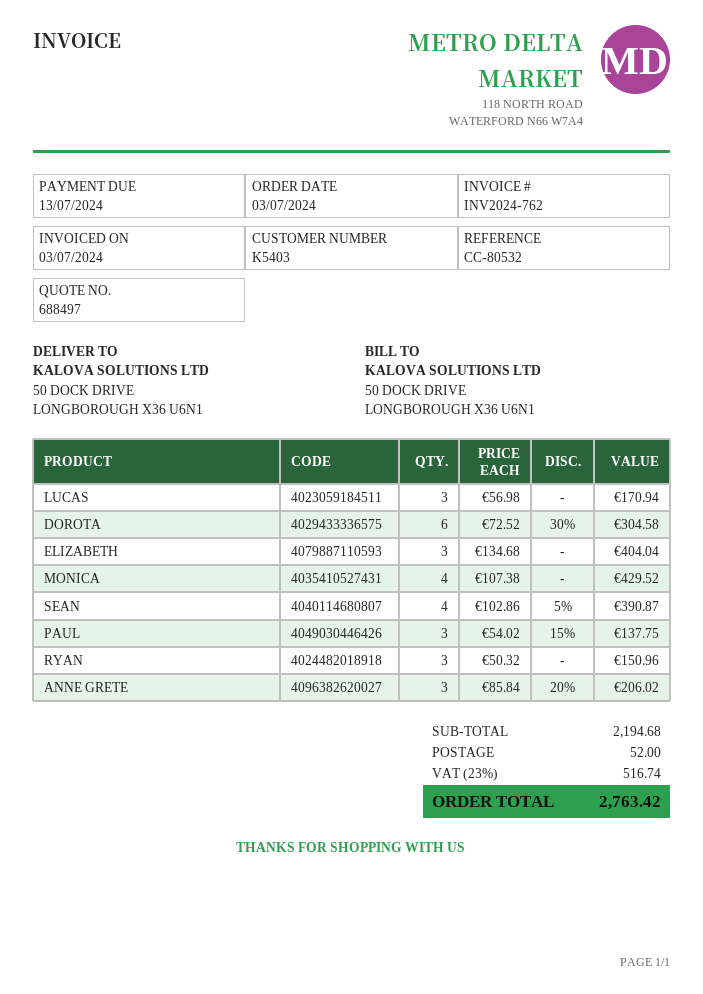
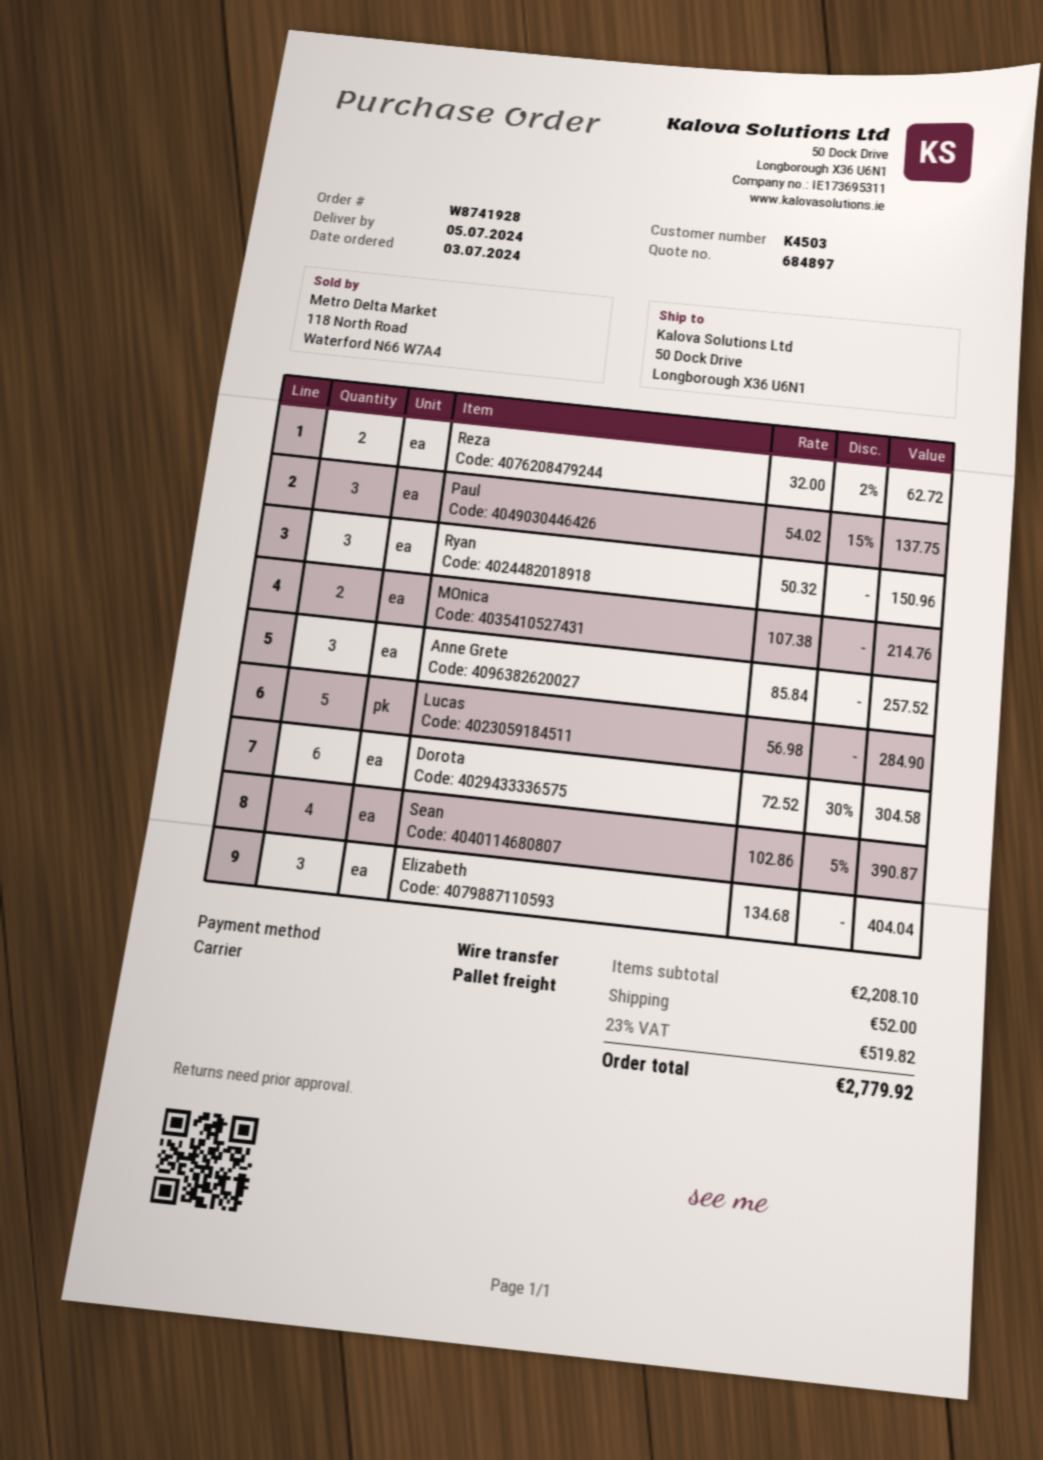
quote number: 688497 -> 684897
customer number: K5403 -> K4503
LUCAS: 3 x 56.98 = 170.94 -> 5 x 56.98 = 284.90
MONICA: 4 x 107.38 = 429.52 -> 2 x 107.38 = 214.76
ANNE GRETE: 3 x 85.84 - 20% = 206.02 -> 3 x 85.84 = 257.52
Reza: none -> 2 x 32.00 - 2% = 62.72
subtotal: 2194.68 -> 2208.10
tax: 23% = 516.74 -> 23% = 519.82
total: 2763.42 -> 2779.92

